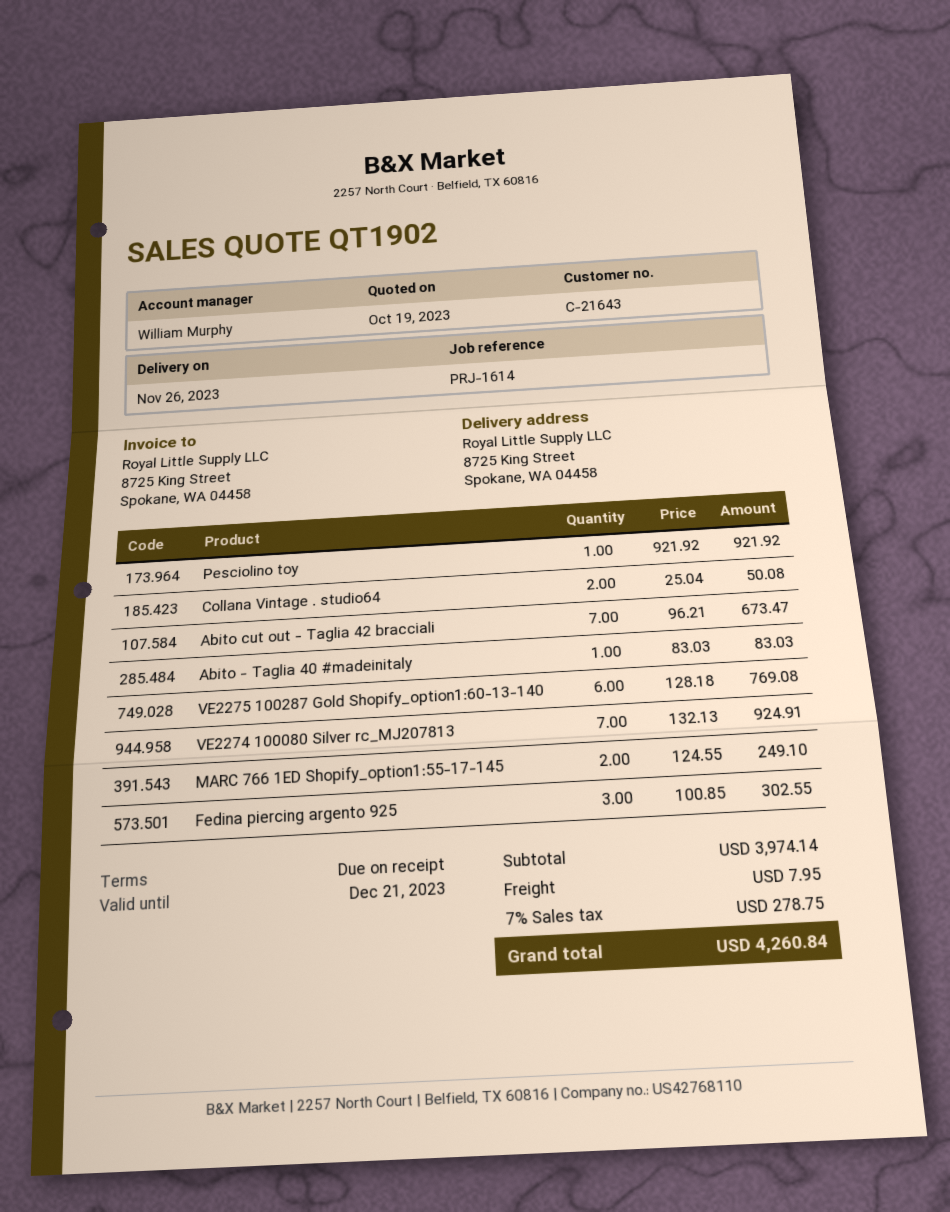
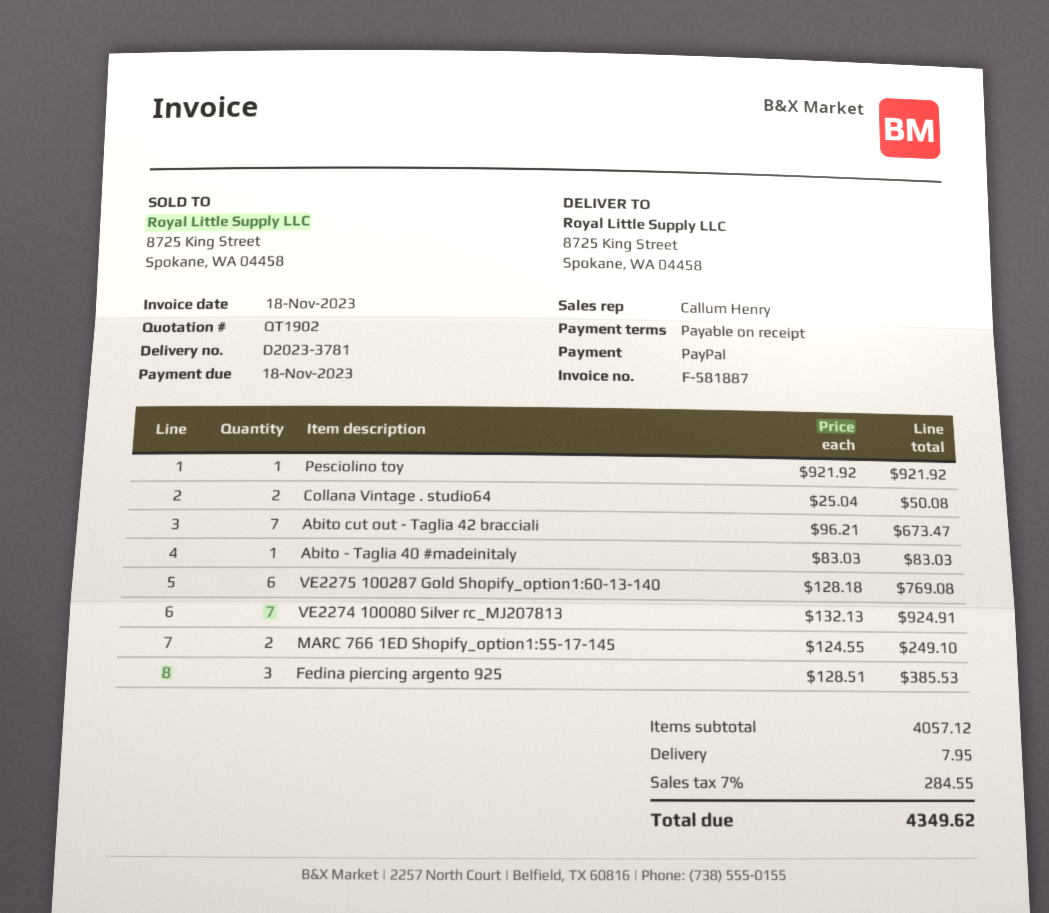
sales rep: William Murphy -> Callum Henry
Fedina piercing argento 925: 3 x 100.85 = 302.55 -> 3 x 128.51 = 385.53
subtotal: 3974.14 -> 4057.12
tax: 7% = 278.75 -> 7% = 284.55
total: 4260.84 -> 4349.62

